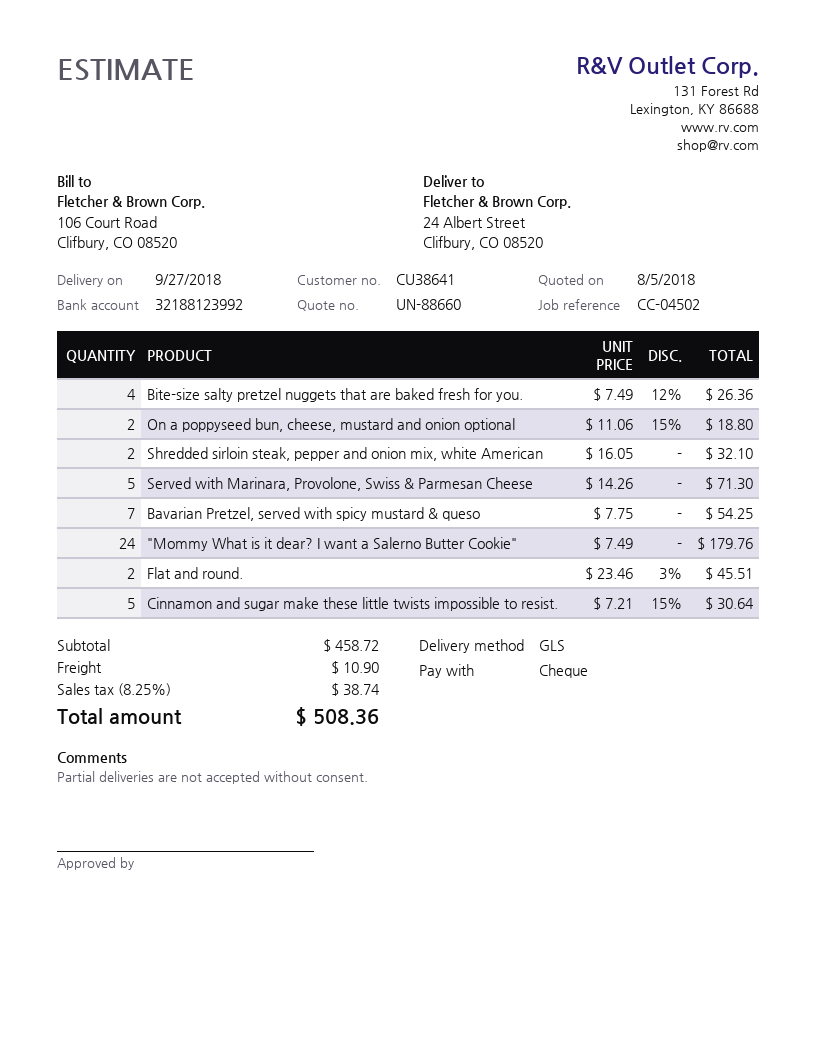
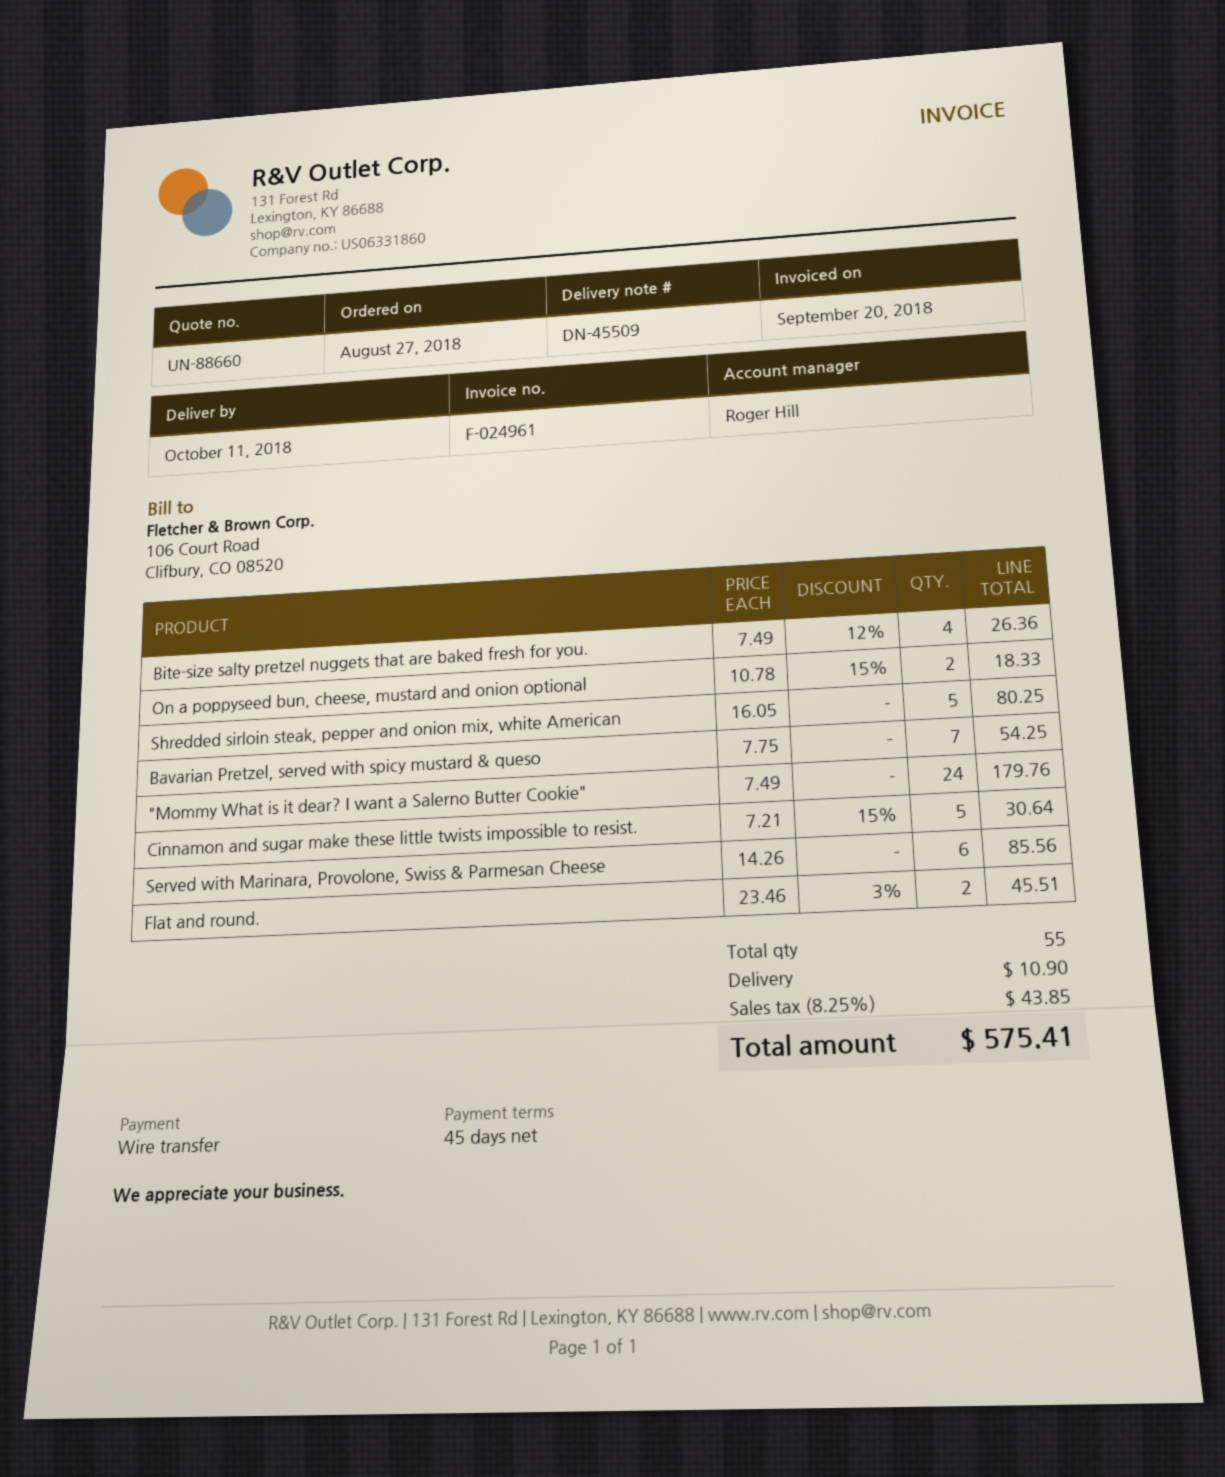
delivery date: 2018-09-27 -> 2018-10-11
payment method: cheque -> bank transfer
On a poppyseed bun, cheese, mustard and onion optional: 2 x 11.06 - 15% = 18.80 -> 2 x 10.78 - 15% = 18.33
Shredded sirloin steak, pepper and onion mix, white American: 2 x 16.05 = 32.10 -> 5 x 16.05 = 80.25
Served with Marinara, Provolone, Swiss & Parmesan Cheese: 5 x 14.26 = 71.30 -> 6 x 14.26 = 85.56
tax: 8.25% = 38.74 -> 8.25% = 43.85
total: 508.36 -> 575.41

